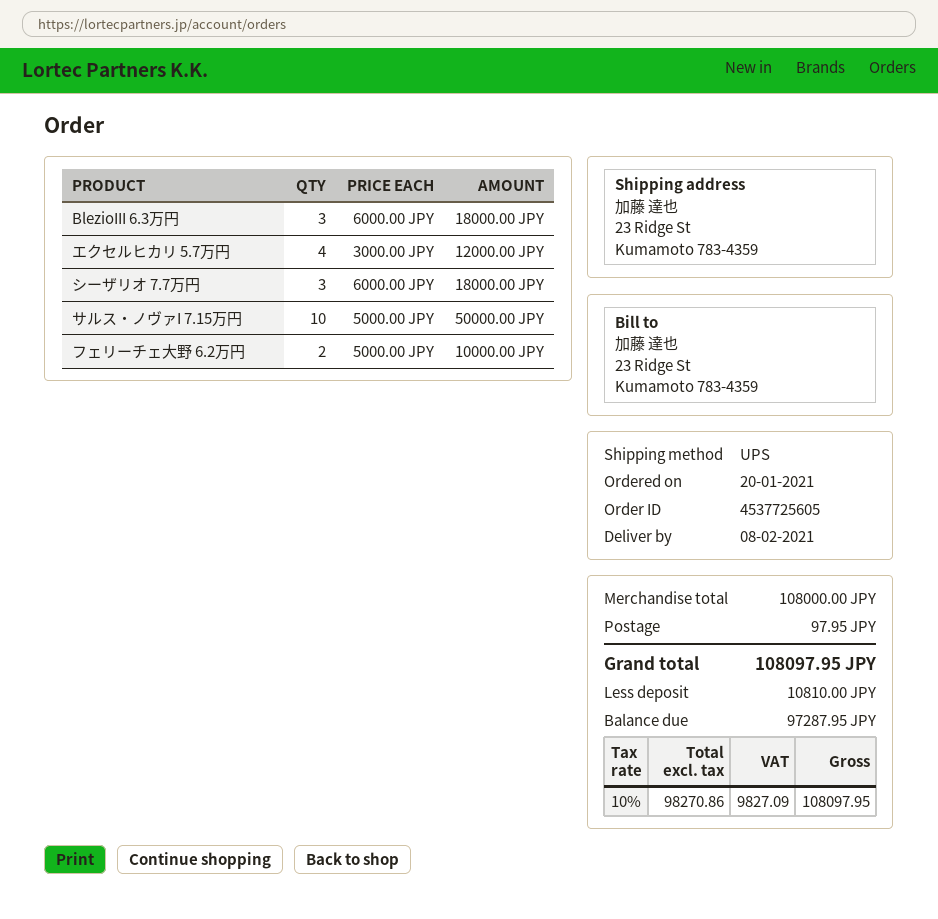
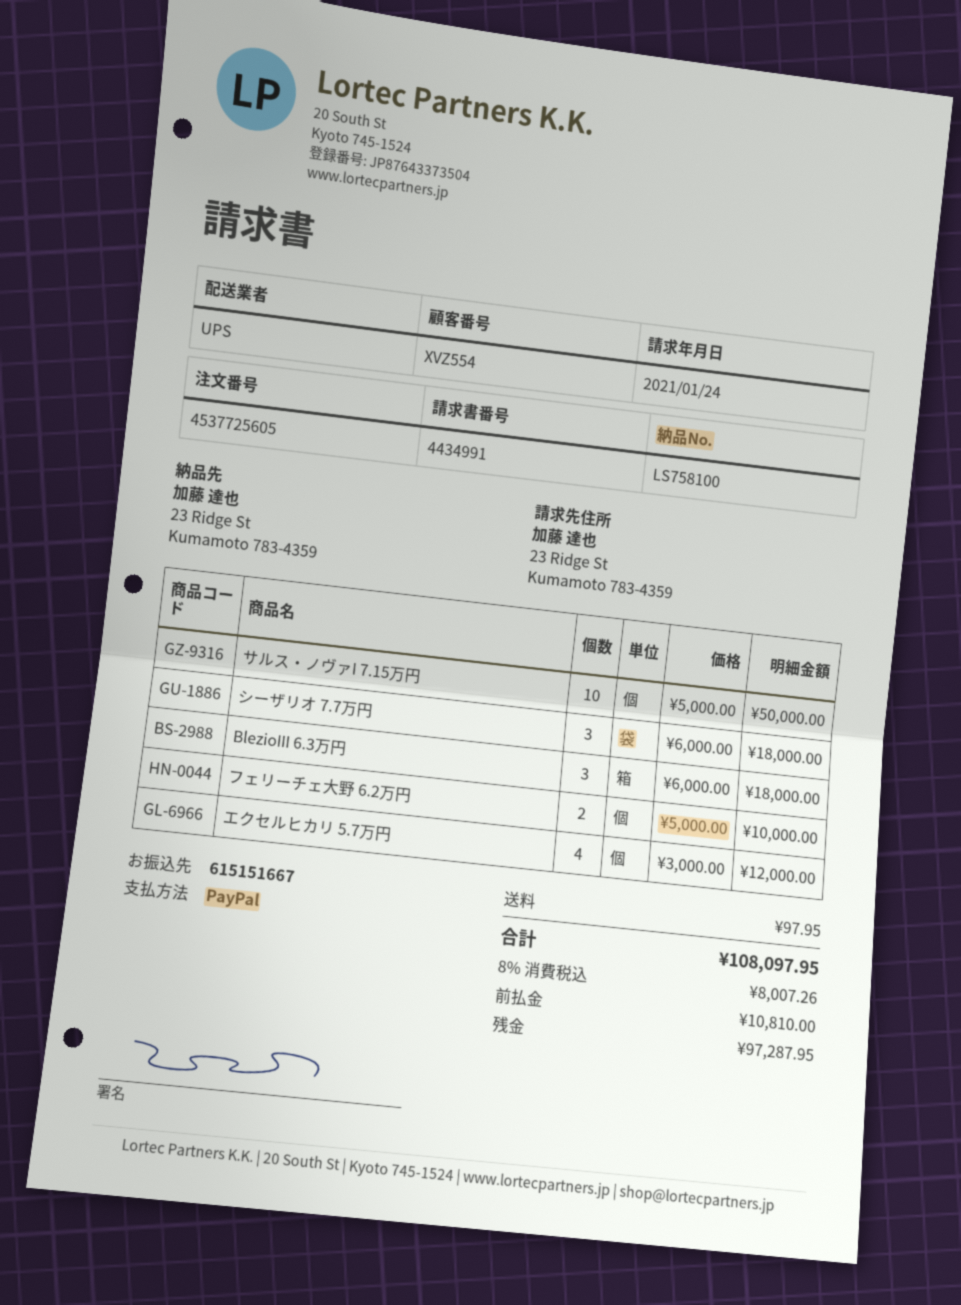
tax: 10% = 9827.09 -> 8% = 8007.26

